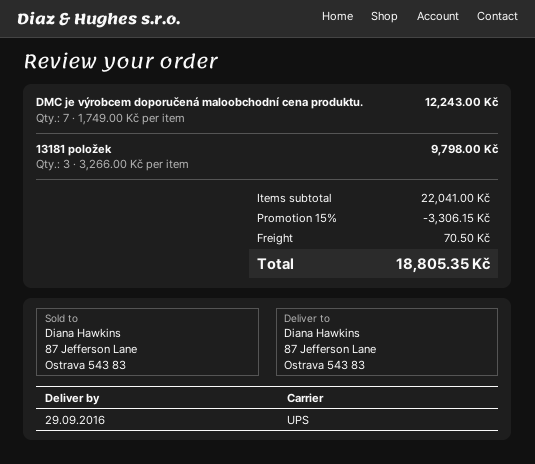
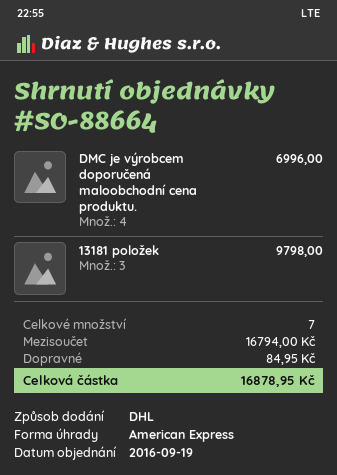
shipping method: UPS -> DHL
DMC je výrobcem doporučená maloobchodní cena produktu.: 7 for 12243.00 -> 4 for 6996.00
subtotal: 22041.00 -> 16794.00
discount: 15% = 3306.15 -> none
shipping: 70.50 -> 84.95
total: 18805.35 -> 16878.95

